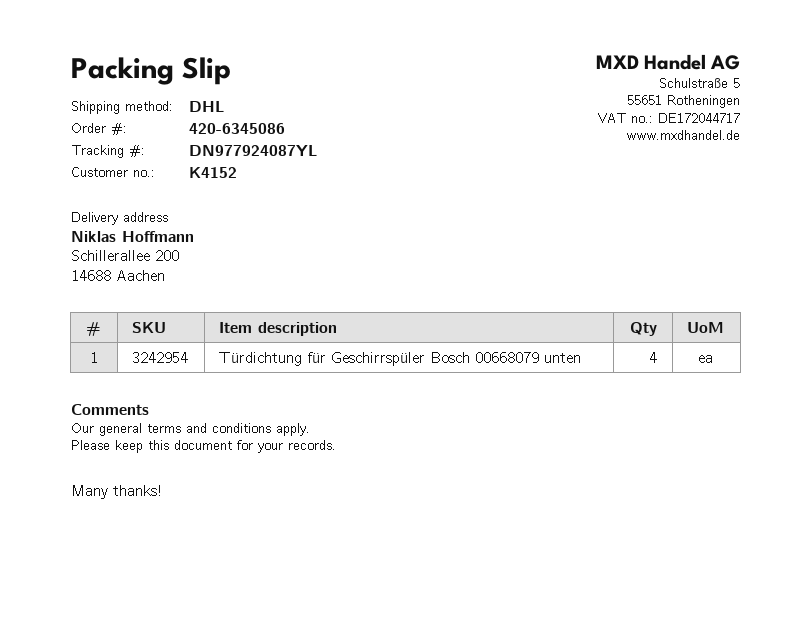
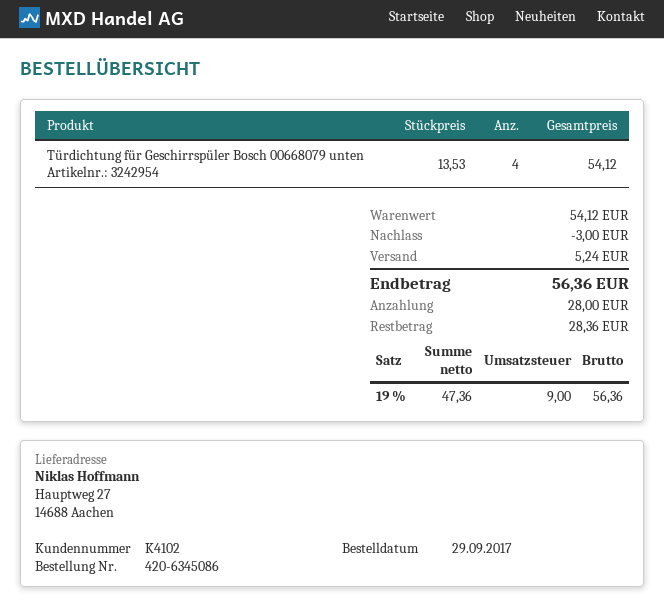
customer number: K4152 -> K4102
ship to: Schillerallee 200, 14688 Aachen -> Hauptweg 27, 14688 Aachen

